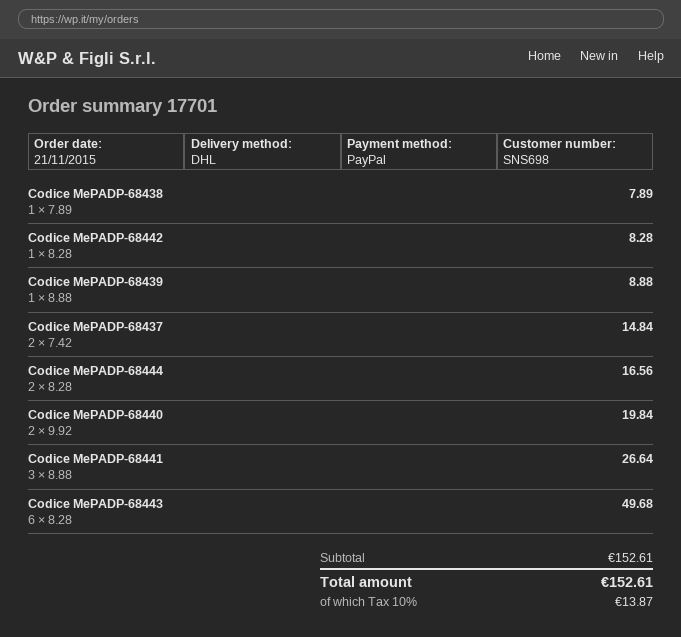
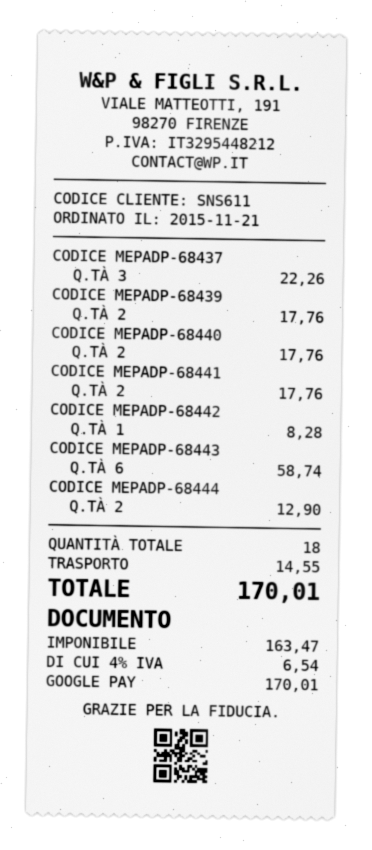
customer number: SNS698 -> SNS611
payment method: PayPal -> Google Pay
Codice MePADP-68438: 1 for 7.89 -> none
Codice MePADP-68439: 1 for 8.88 -> 2 for 17.76
Codice MePADP-68437: 2 for 14.84 -> 3 for 22.26
Codice MePADP-68444: 2 for 16.56 -> 2 for 12.90
Codice MePADP-68440: 2 for 19.84 -> 2 for 17.76
Codice MePADP-68441: 3 for 26.64 -> 2 for 17.76
Codice MePADP-68443: 6 for 49.68 -> 6 for 58.74
shipping: none -> 14.55
tax: 10% = 13.87 -> 4% = 6.54
total: 152.61 -> 170.01

